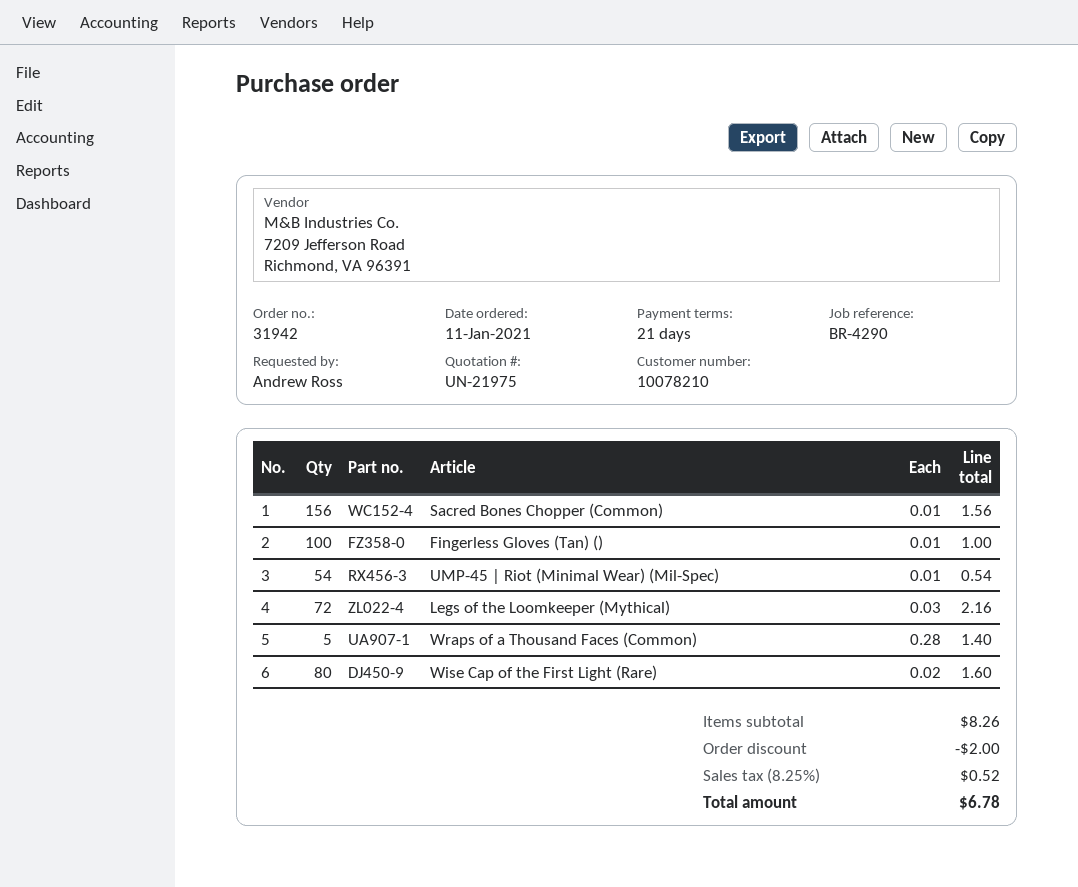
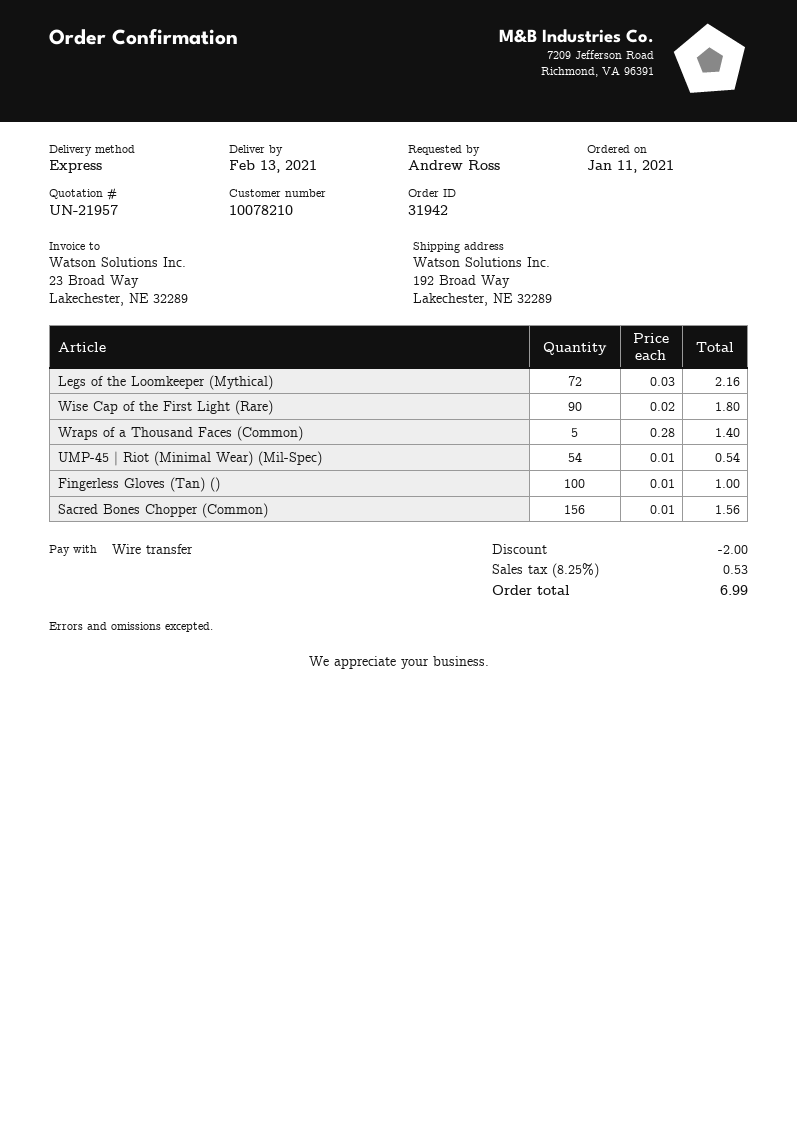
quote number: UN-21975 -> UN-21957
Wise Cap of the First Light (Rare): 80 x 0.02 = 1.60 -> 90 x 0.02 = 1.80
tax: 8.25% = 0.52 -> 8.25% = 0.53
total: 6.78 -> 6.99

